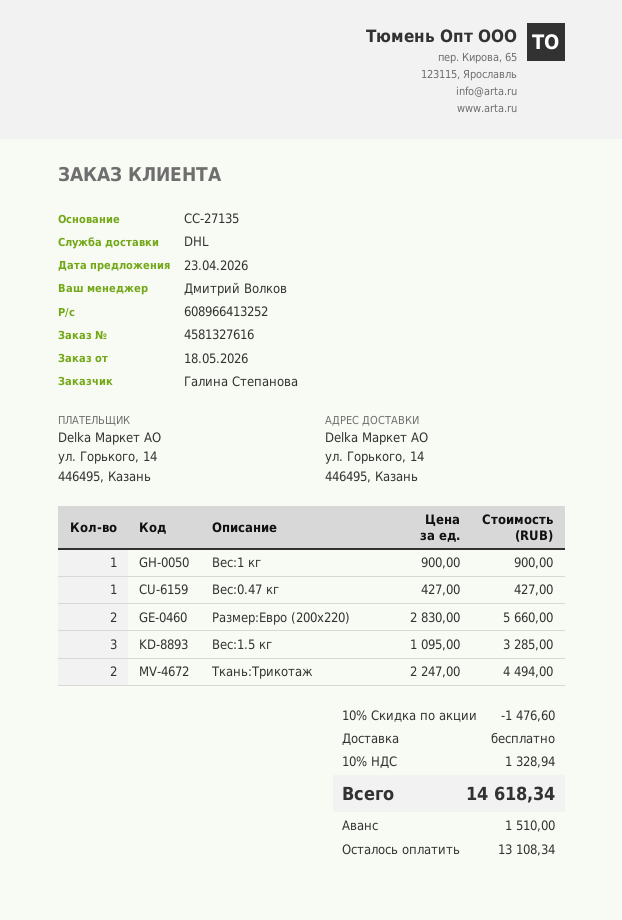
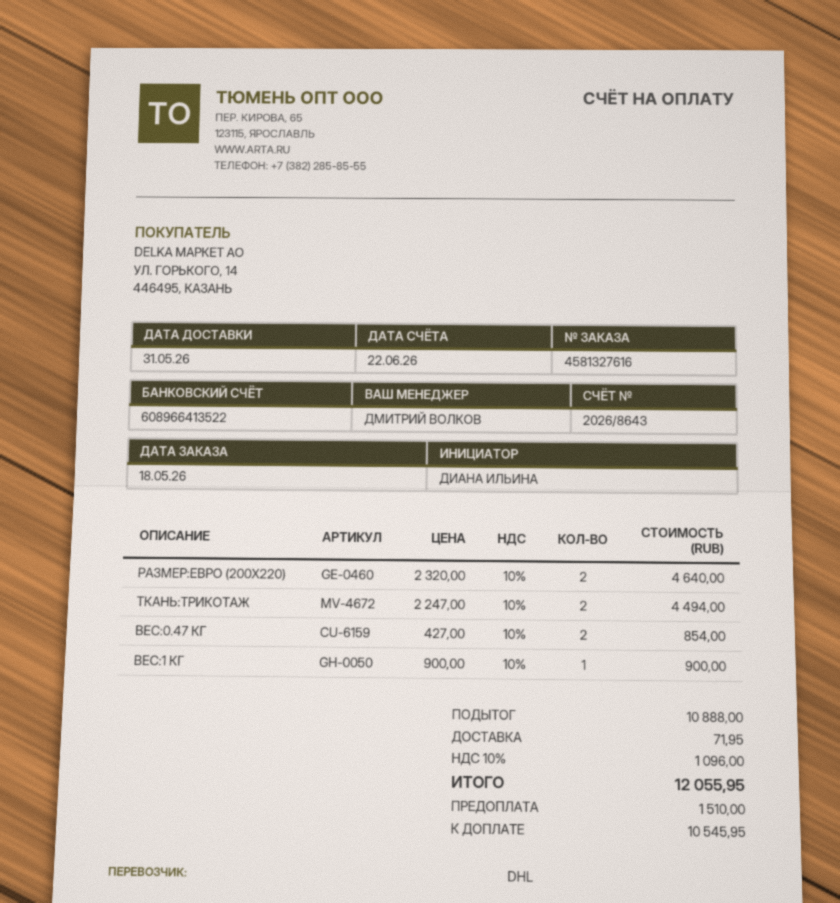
ordered by: Галина Степанова -> ДИАНА ИЛЬИНА
bank account: 608966413252 -> 608966413522
Вес:0.47 кг: 1 x 427.00 = 427.00 -> 2 x 427.00 = 854.00
Размер:Евро (200х220): 2 x 2830.00 = 5660.00 -> 2 x 2320.00 = 4640.00
Вес:1.5 кг: 3 x 1095.00 = 3285.00 -> none
discount: 10% = 1476.60 -> none
shipping: 0.00 -> 71.95
tax: 10% = 1328.94 -> 10% = 1096.00
total: 14618.34 -> 12055.95
balance: 13108.34 -> 10545.95

